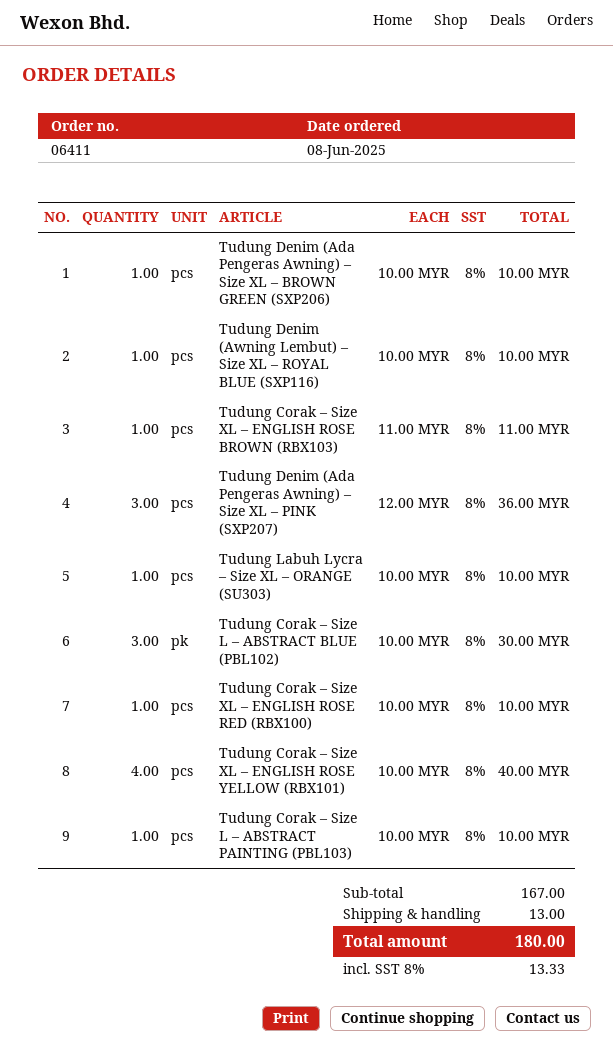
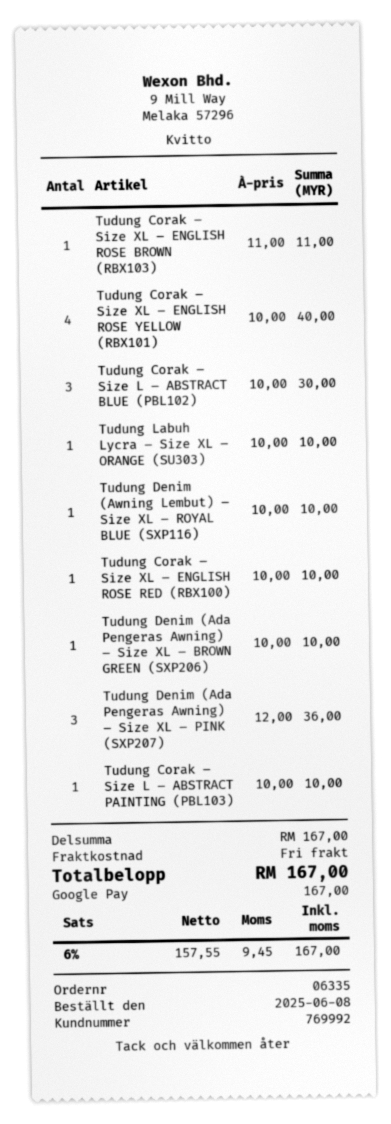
order number: 06411 -> 06335
shipping: 13.00 -> 0.00
tax: 8% = 13.33 -> 6% = 9.45
total: 180.00 -> 167.00

